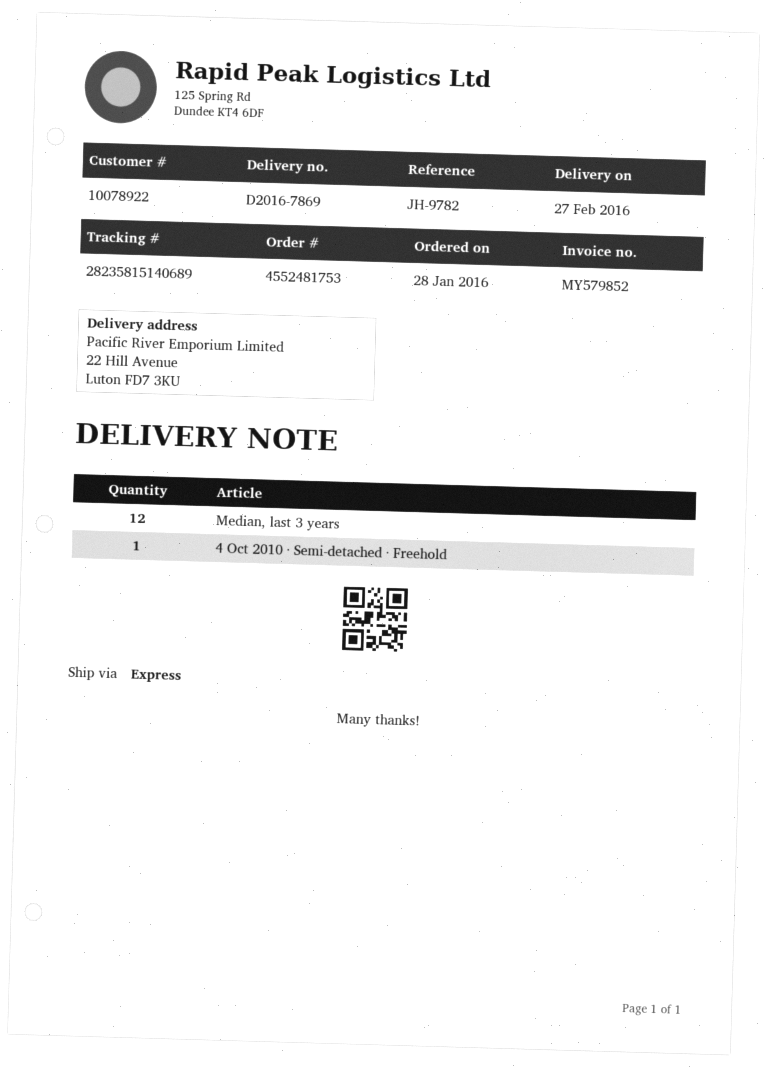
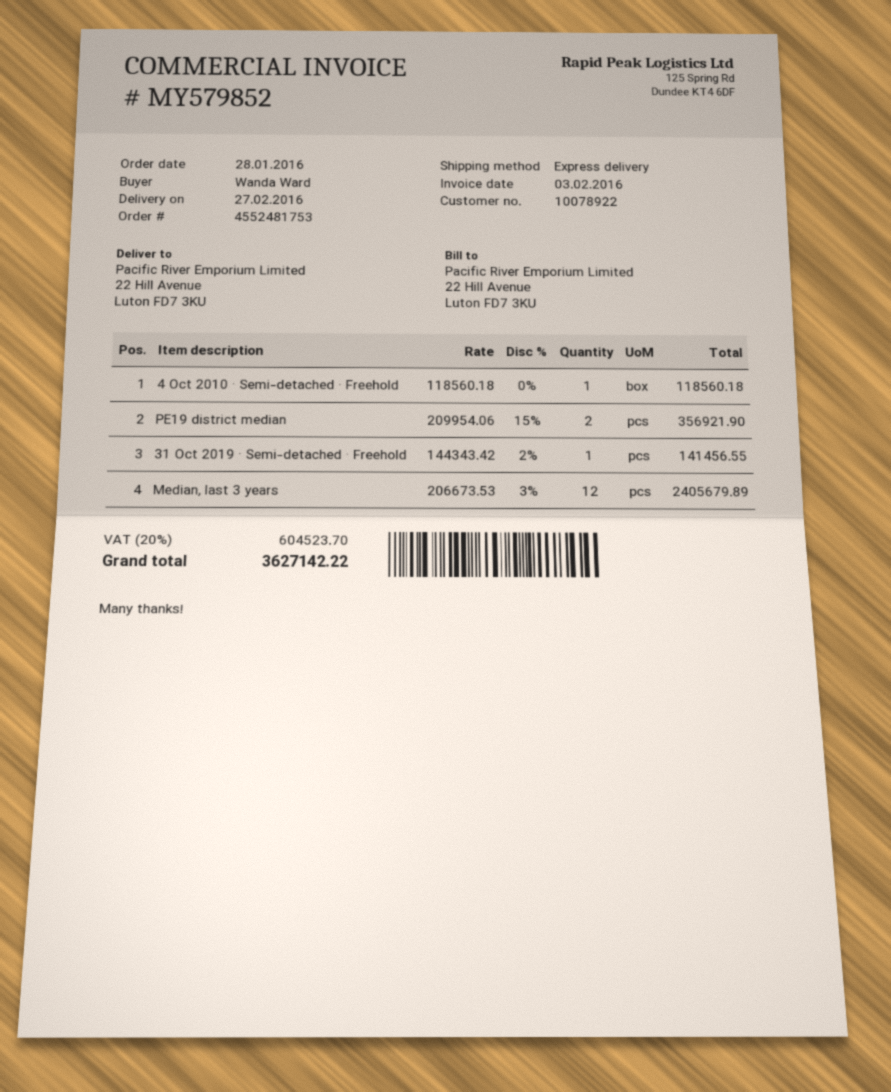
PE19 district median: none -> 2
31 Oct 2019 · Semi-detached · Freehold: none -> 1

